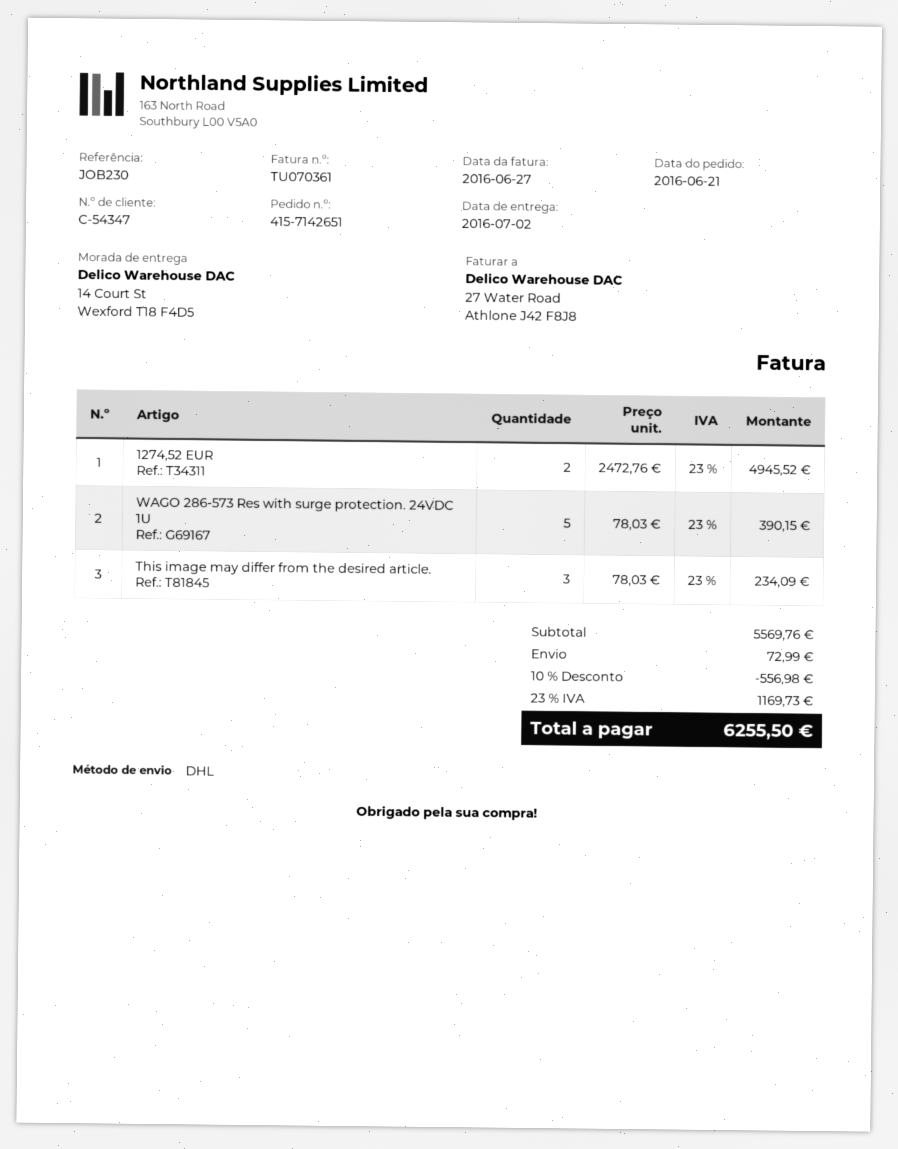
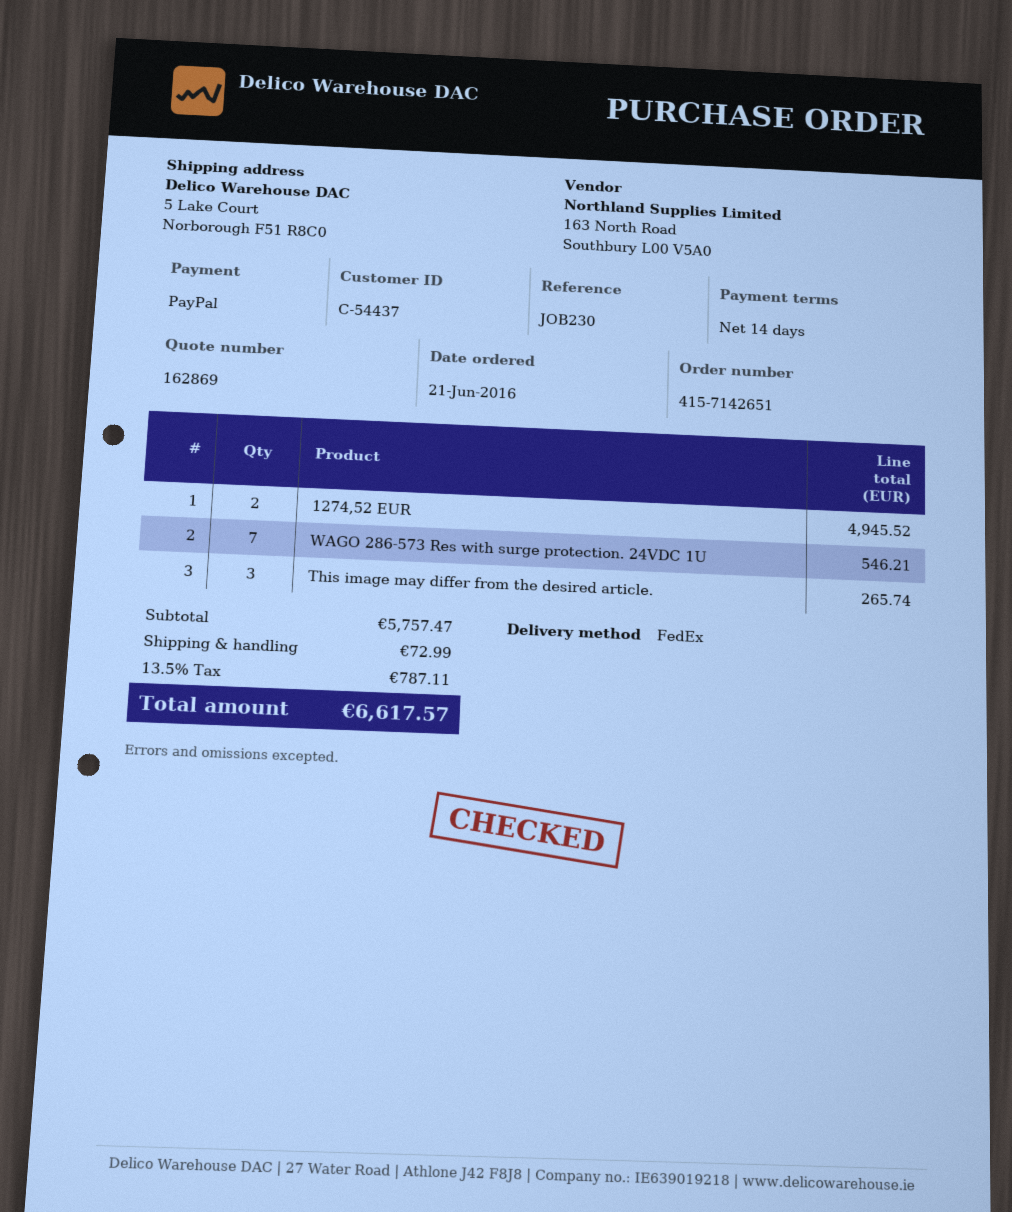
customer number: C-54347 -> C-54437
shipping method: DHL -> FedEx
ship to: 14 Court St, Wexford T18 F4D5 -> 5 Lake Court, Norborough F51 R8C0
WAGO 286-573 Res with surge protection. 24VDC 1U: 5 for 390.15 -> 7 for 546.21
This image may differ from the desired article.: 3 for 234.09 -> 3 for 265.74
subtotal: 5569.76 -> 5757.47
discount: 10% = 556.98 -> none
tax: 23% = 1169.73 -> 13.5% = 787.11
total: 6255.50 -> 6617.57

